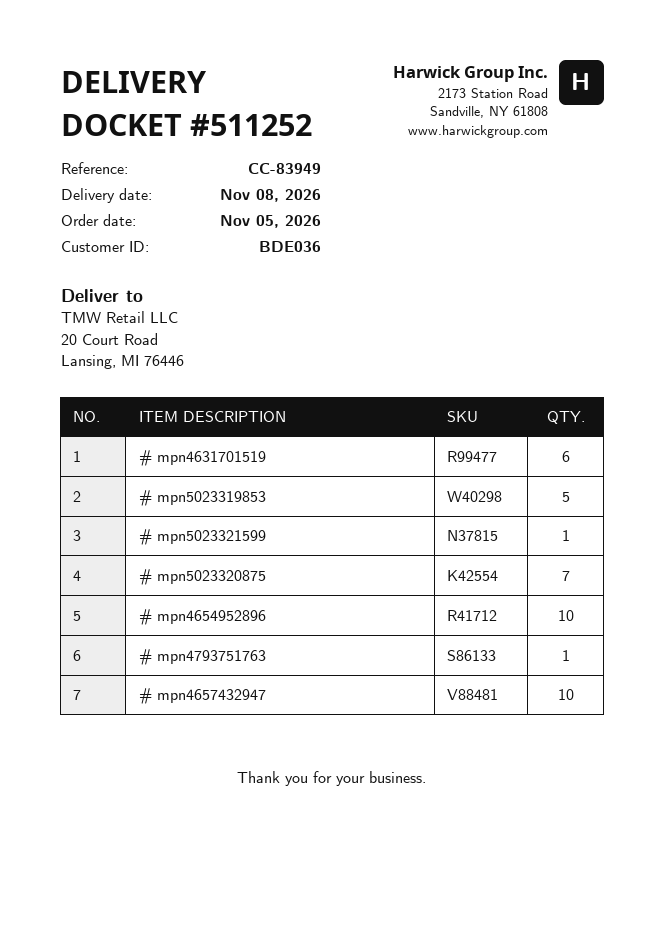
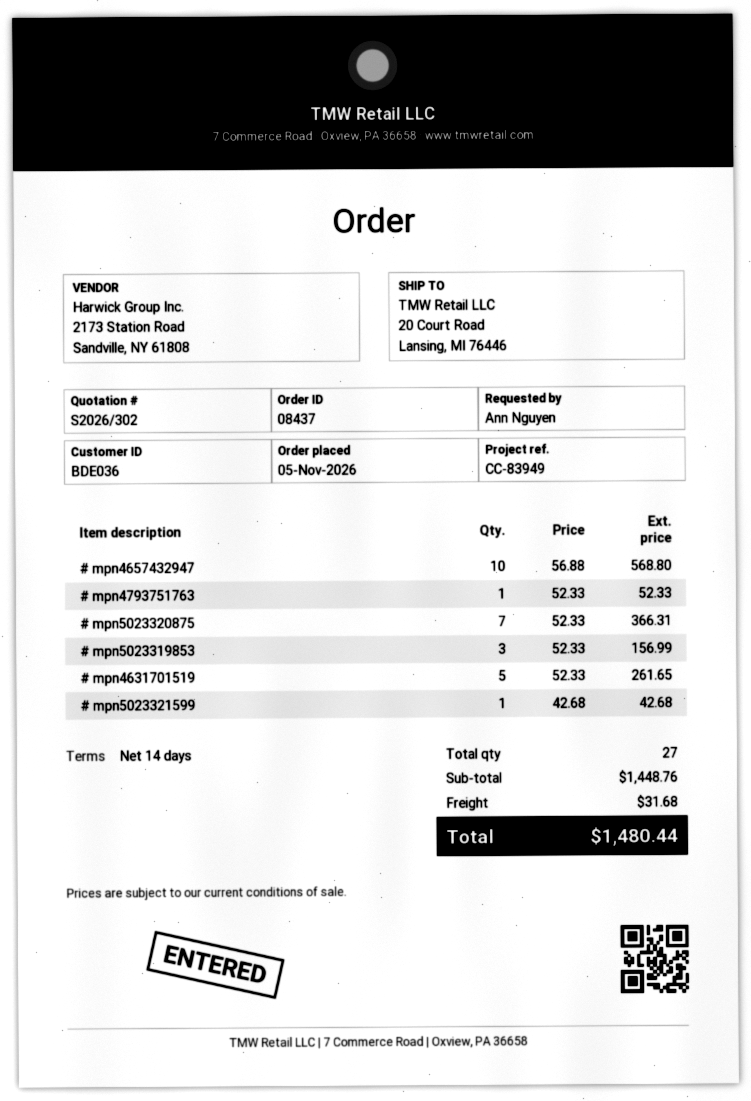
# mpn4631701519: 6 -> 5
# mpn5023319853: 5 -> 3
# mpn4654952896: 10 -> none

